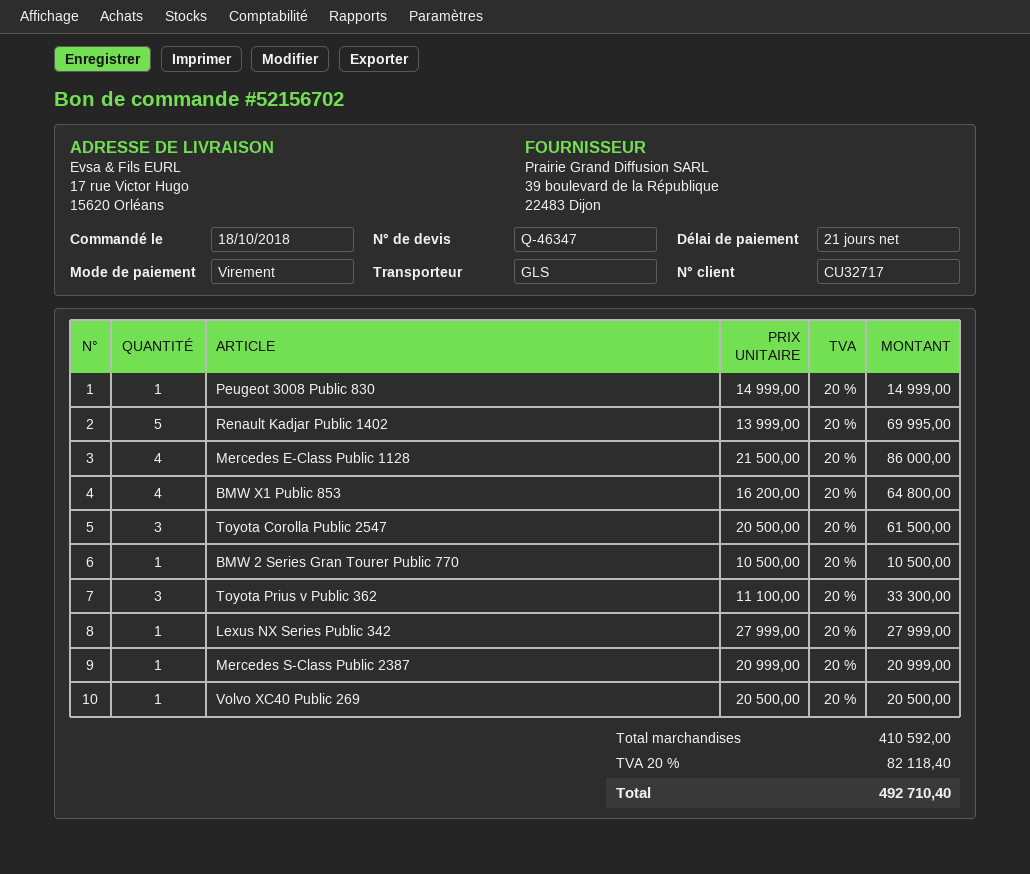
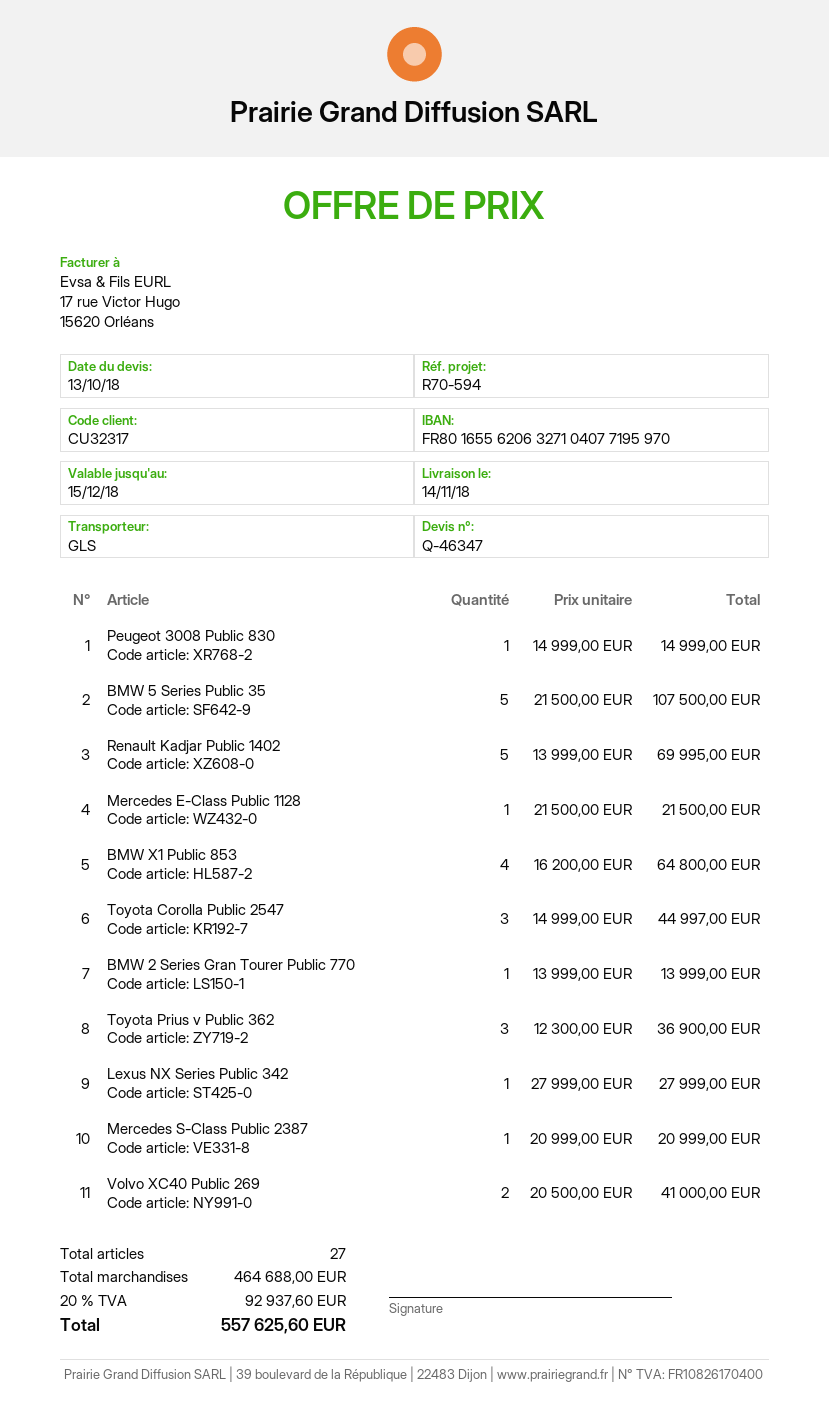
customer number: CU32717 -> CU32317
Mercedes E-Class Public 1128: 4 x 21500.00 = 86000.00 -> 1 x 21500.00 = 21500.00
Toyota Corolla Public 2547: 3 x 20500.00 = 61500.00 -> 3 x 14999.00 = 44997.00
BMW 2 Series Gran Tourer Public 770: 1 x 10500.00 = 10500.00 -> 1 x 13999.00 = 13999.00
Toyota Prius v Public 362: 3 x 11100.00 = 33300.00 -> 3 x 12300.00 = 36900.00
Volvo XC40 Public 269: 1 x 20500.00 = 20500.00 -> 2 x 20500.00 = 41000.00
BMW 5 Series Public 35: none -> 5 x 21500.00 = 107500.00
subtotal: 410592.00 -> 464688.00
tax: 20% = 82118.40 -> 20% = 92937.60
total: 492710.40 -> 557625.60

